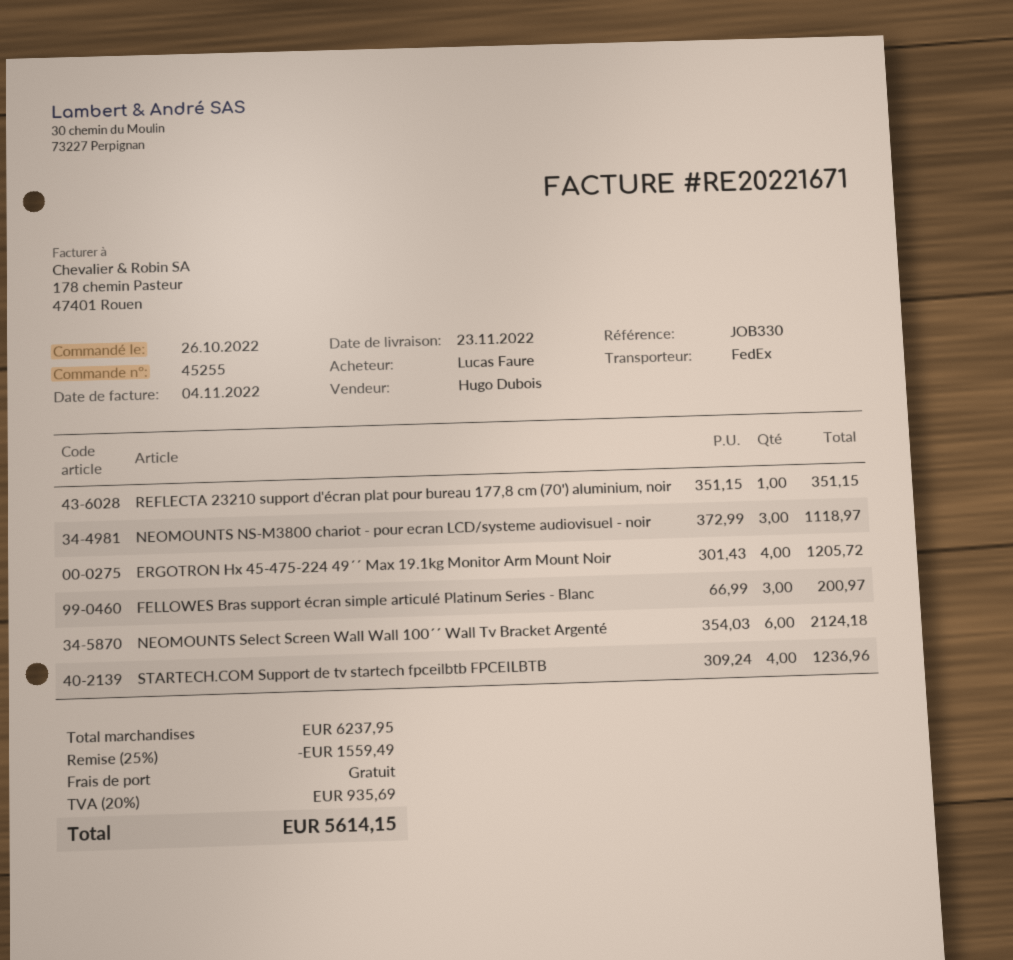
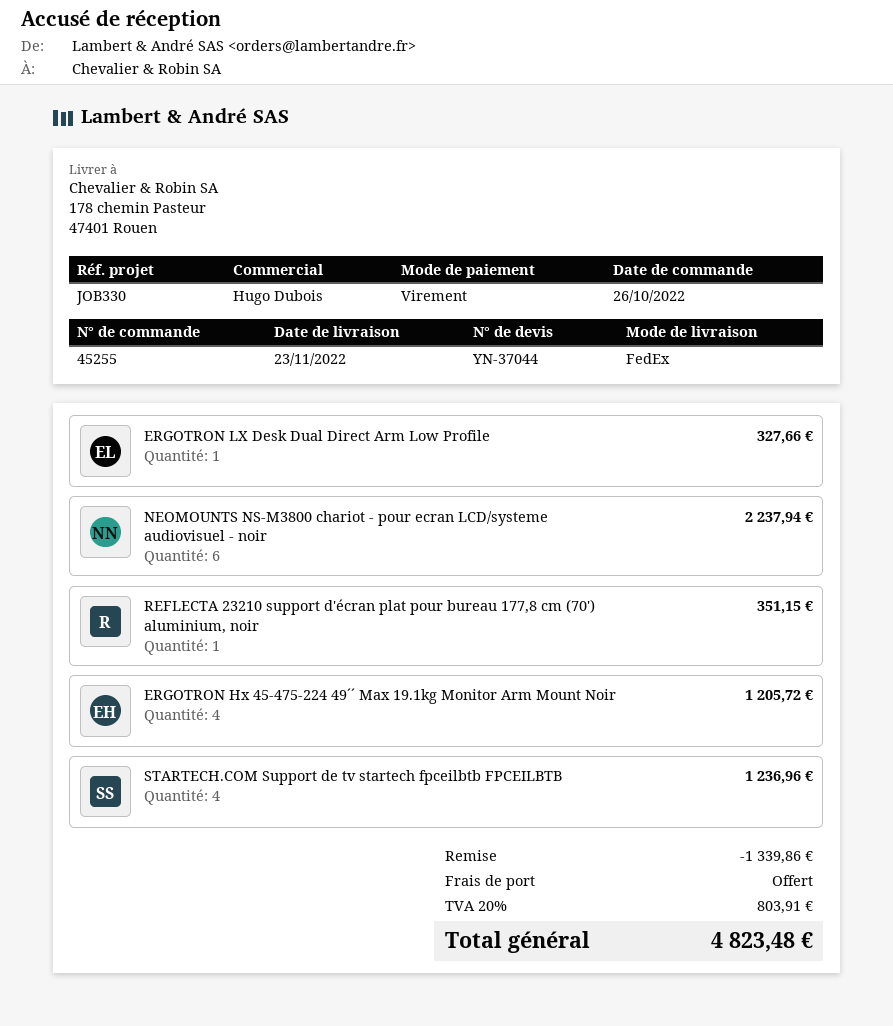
NEOMOUNTS NS-M3800 chariot - pour ecran LCD/systeme audiovisuel - noir: 3 for 1118.97 -> 6 for 2237.94
FELLOWES Bras support écran simple articulé Platinum Series - Blanc: 3 for 200.97 -> none
NEOMOUNTS Select Screen Wall Wall 100´´ Wall Tv Bracket Argenté: 6 for 2124.18 -> none
ERGOTRON LX Desk Dual Direct Arm Low Profile: none -> 1 for 327.66
discount: 1559.49 -> 1339.86
tax: 20% = 935.69 -> 20% = 803.91
total: 5614.15 -> 4823.48

